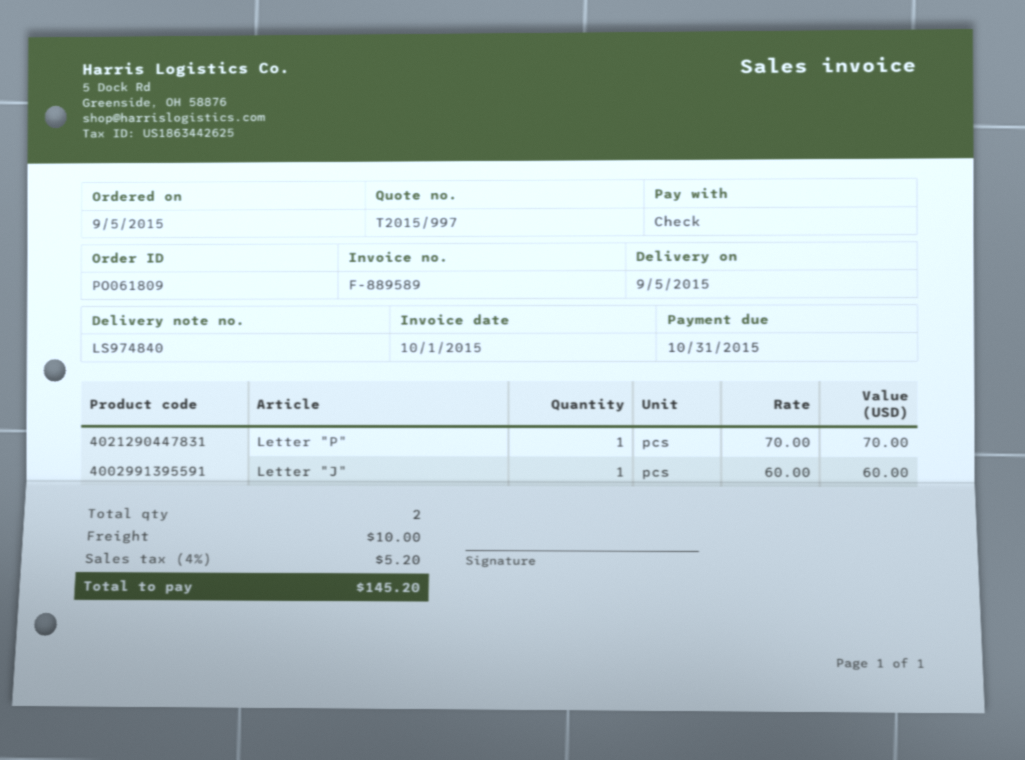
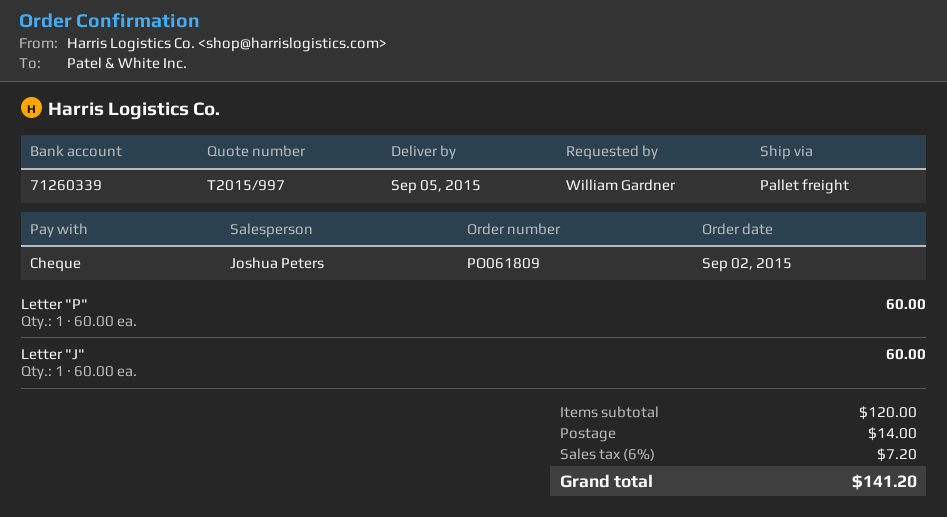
order date: 2015-09-05 -> 2015-09-02
Letter "P": 1 x 70.00 = 70.00 -> 1 x 60.00 = 60.00
shipping: 10.00 -> 14.00
tax: 4% = 5.20 -> 6% = 7.20
total: 145.20 -> 141.20

